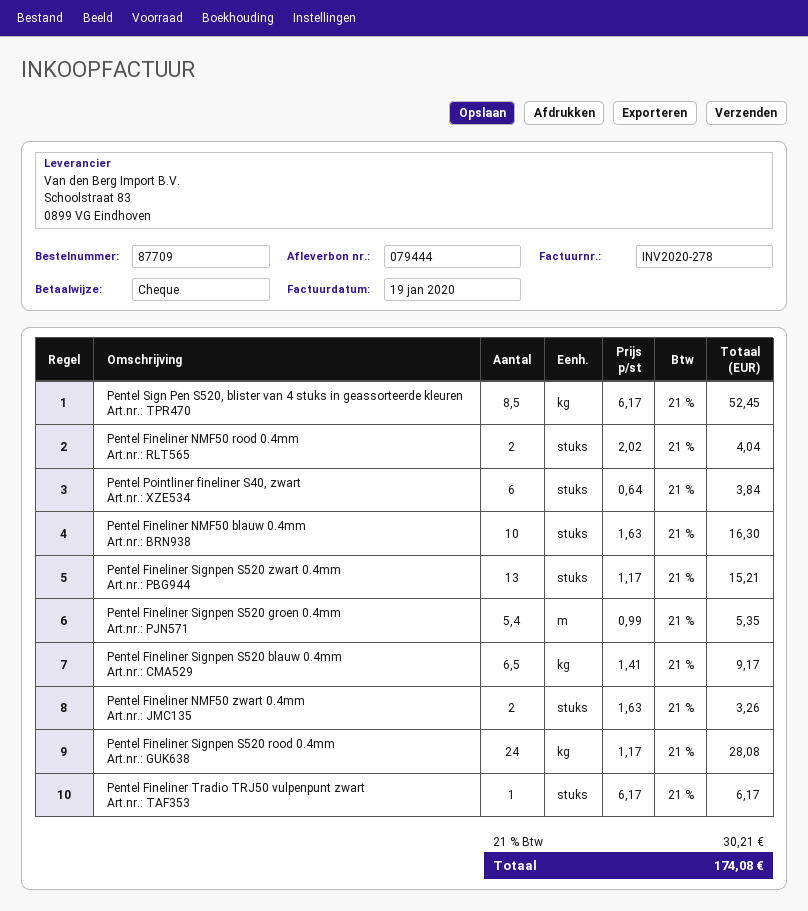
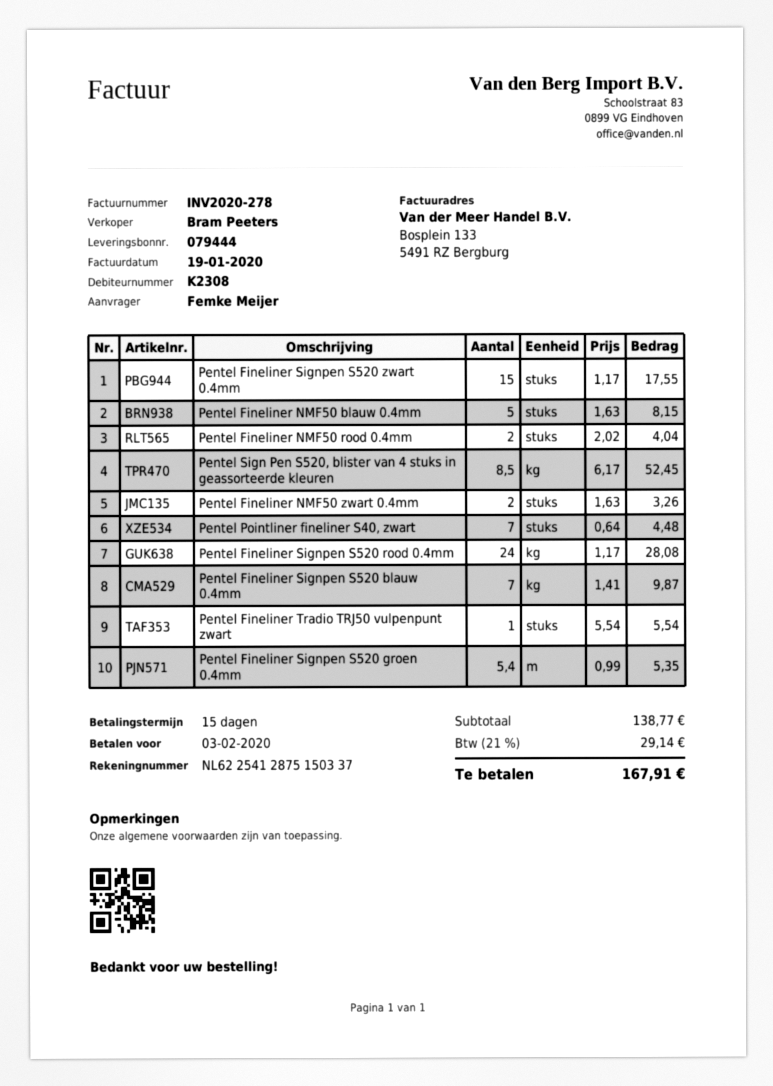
Pentel Pointliner fineliner S40, zwart: 6 x 0.64 = 3.84 -> 7 x 0.64 = 4.48
Pentel Fineliner NMF50 blauw 0.4mm: 10 x 1.63 = 16.30 -> 5 x 1.63 = 8.15
Pentel Fineliner Signpen S520 zwart 0.4mm: 13 x 1.17 = 15.21 -> 15 x 1.17 = 17.55
Pentel Fineliner Signpen S520 blauw 0.4mm: 6.5 x 1.41 = 9.17 -> 7 x 1.41 = 9.87
Pentel Fineliner Tradio TRJ50 vulpenpunt zwart: 1 x 6.17 = 6.17 -> 1 x 5.54 = 5.54
tax: 21% = 30.21 -> 21% = 29.14
total: 174.08 -> 167.91

